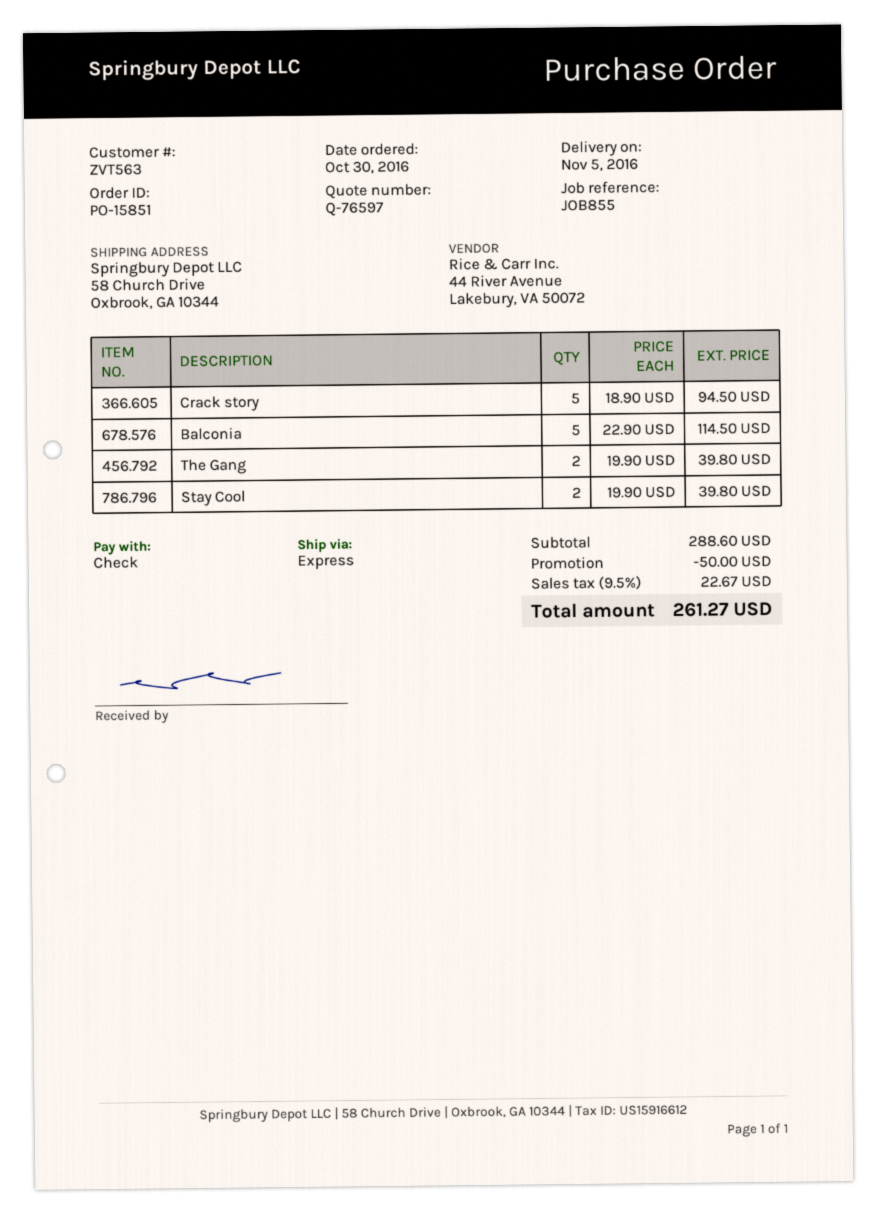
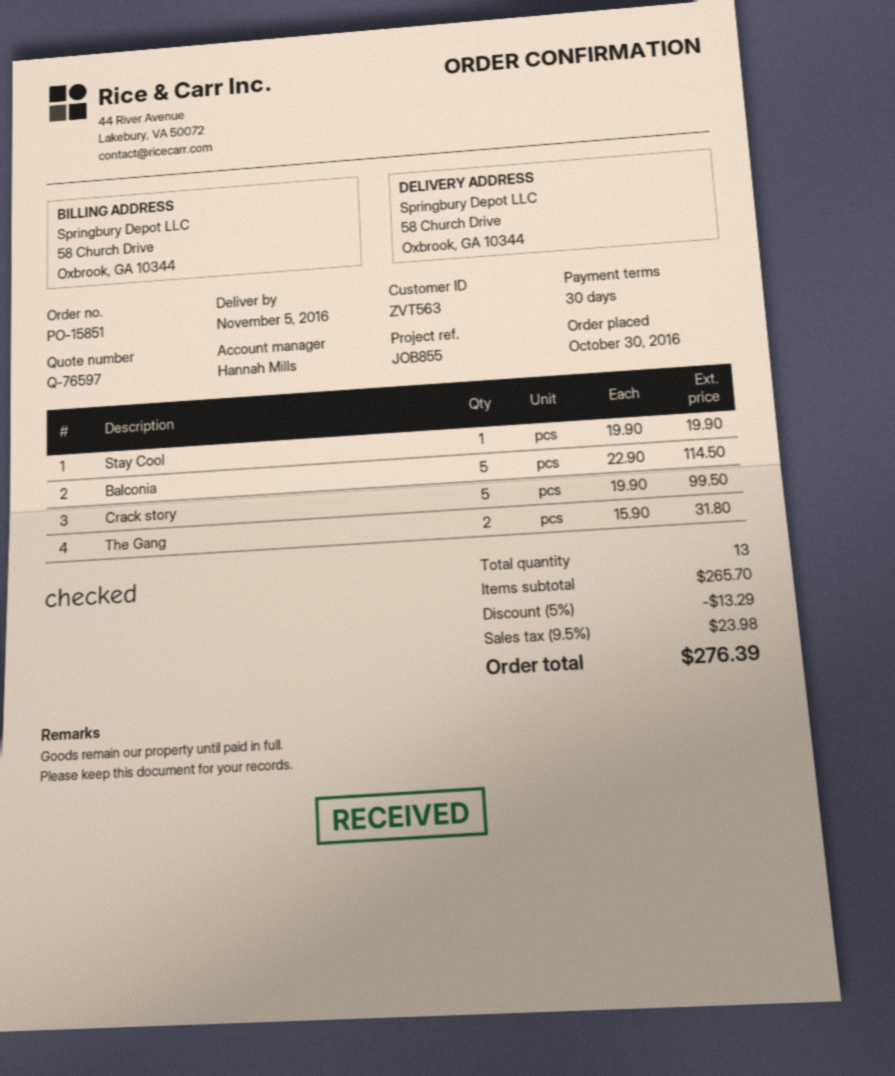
Crack story: 5 x 18.90 = 94.50 -> 5 x 19.90 = 99.50
The Gang: 2 x 19.90 = 39.80 -> 2 x 15.90 = 31.80
Stay Cool: 2 x 19.90 = 39.80 -> 1 x 19.90 = 19.90
subtotal: 288.60 -> 265.70
discount: 50.00 -> 13.29
tax: 9.5% = 22.67 -> 9.5% = 23.98
total: 261.27 -> 276.39

